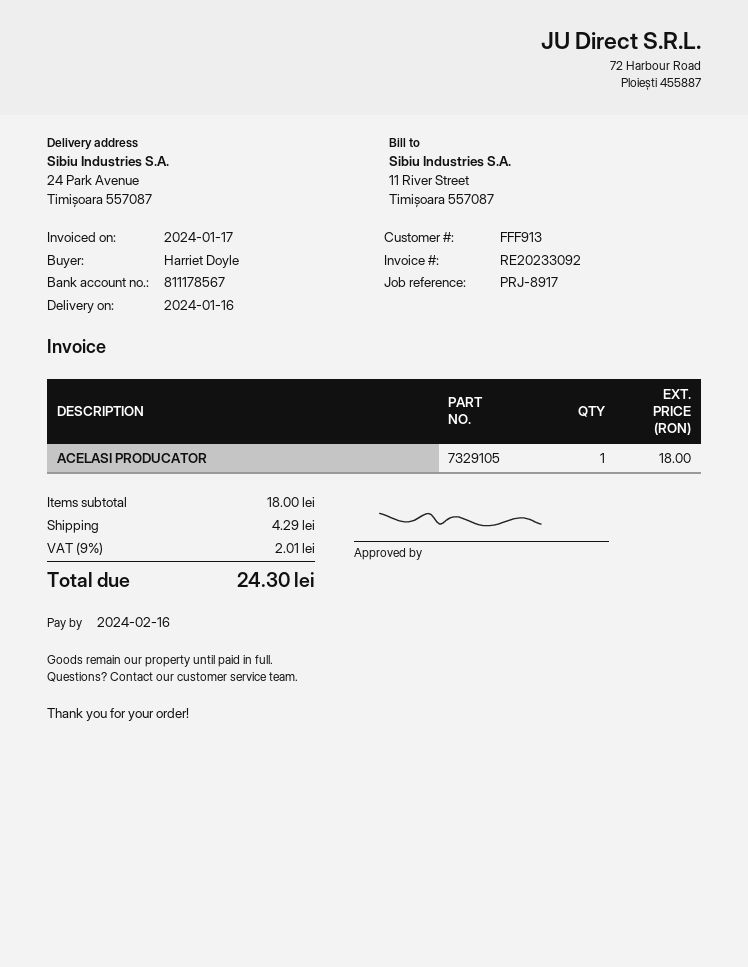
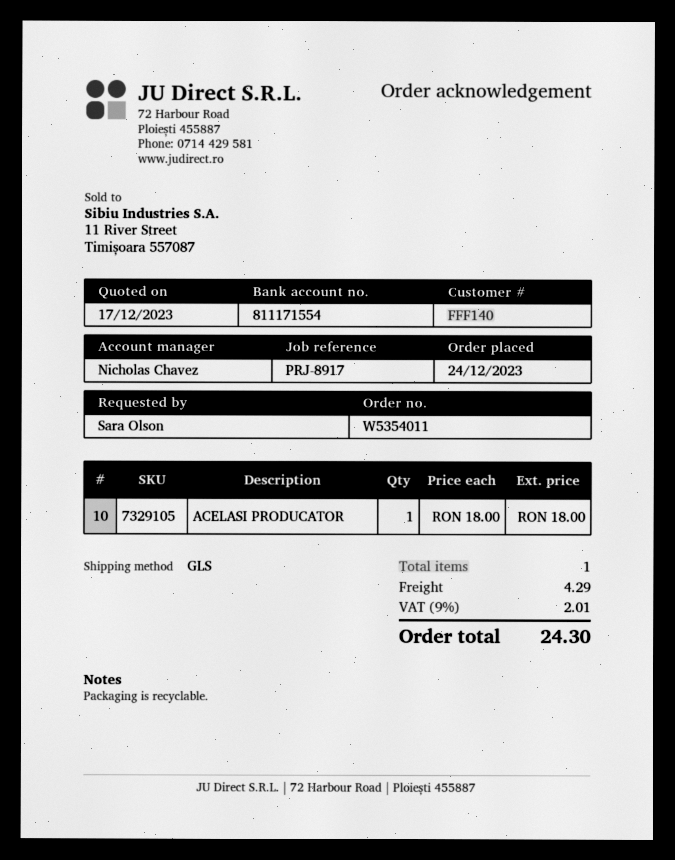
customer number: FFF913 -> FFF140
ordered by: Harriet Doyle -> Sara Olson
bank account: 811178567 -> 811171554

